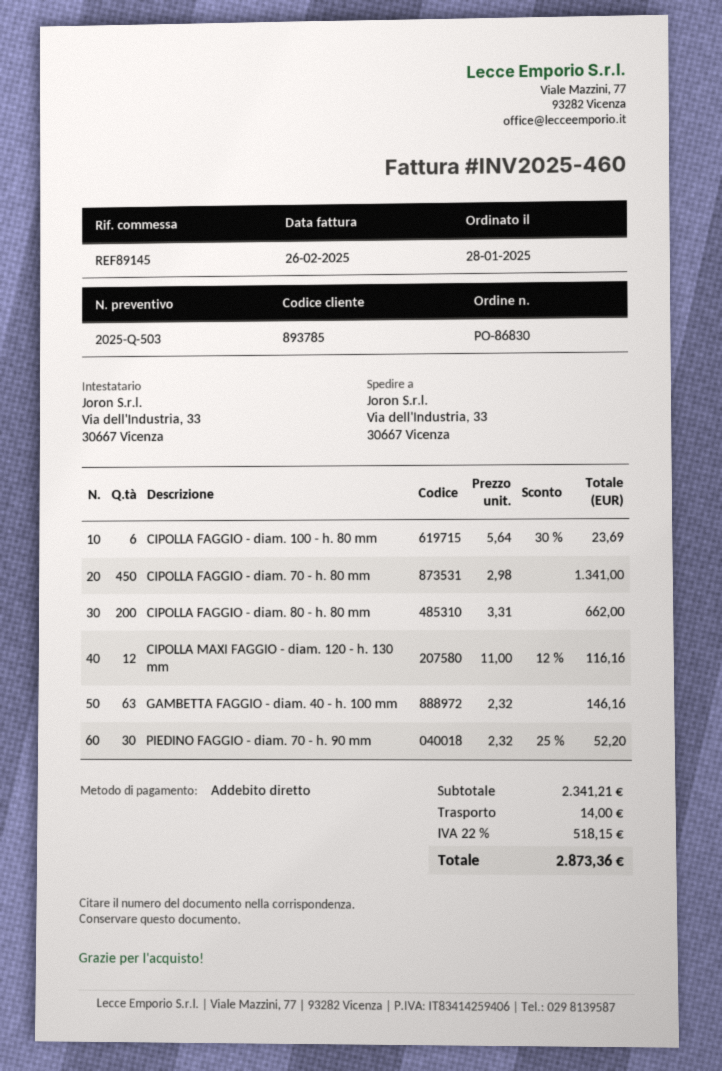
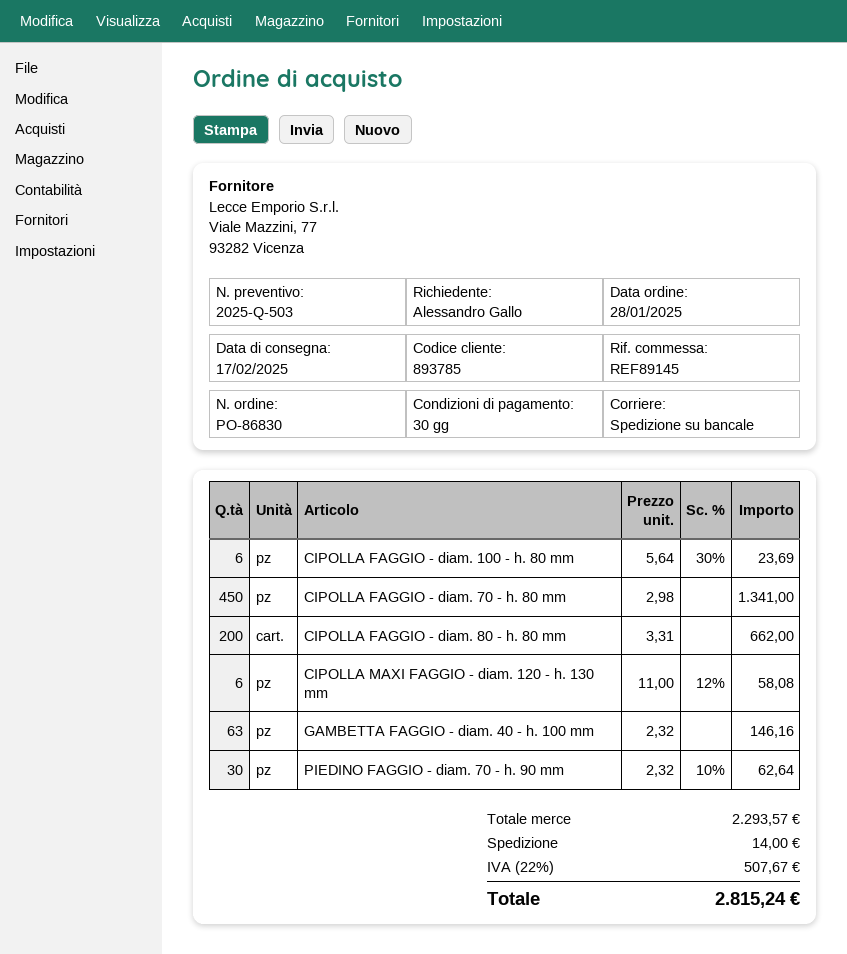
CIPOLLA MAXI FAGGIO - diam. 120 - h. 130 mm: 12 x 11.00 - 12% = 116.16 -> 6 x 11.00 - 12% = 58.08
PIEDINO FAGGIO - diam. 70 - h. 90 mm: 30 x 2.32 - 25% = 52.20 -> 30 x 2.32 - 10% = 62.64
subtotal: 2341.21 -> 2293.57
tax: 22% = 518.15 -> 22% = 507.67
total: 2873.36 -> 2815.24

